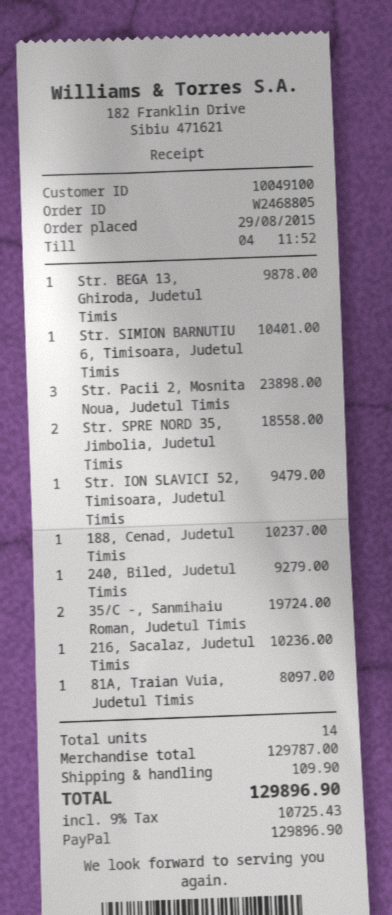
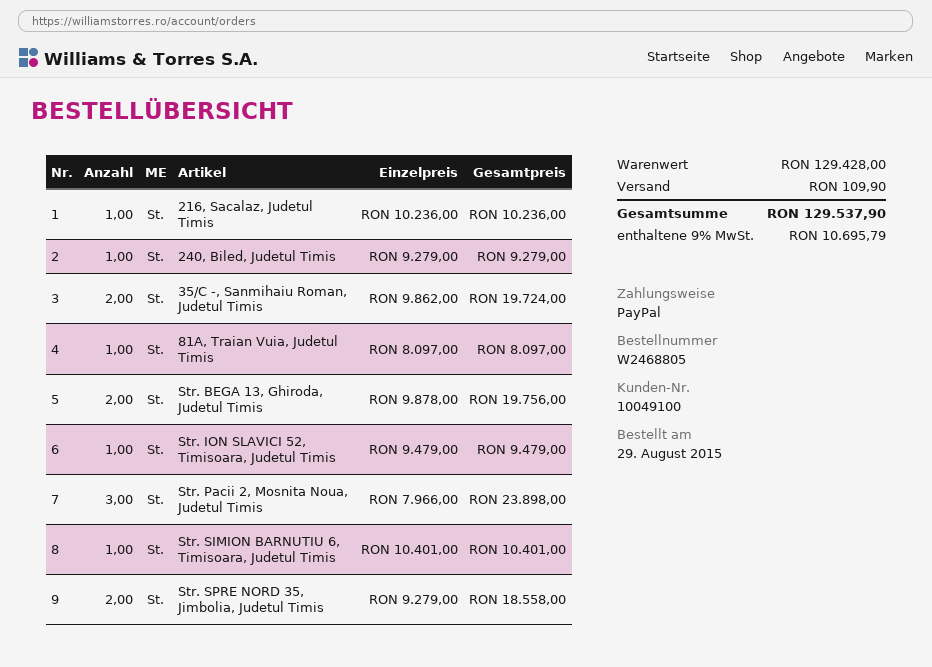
Str. BEGA 13, Ghiroda, Judetul Timis: 1 for 9878.00 -> 2 for 19756.00
188, Cenad, Judetul Timis: 1 for 10237.00 -> none
subtotal: 129787.00 -> 129428.00
tax: 9% = 10725.43 -> 9% = 10695.79
total: 129896.90 -> 129537.90

